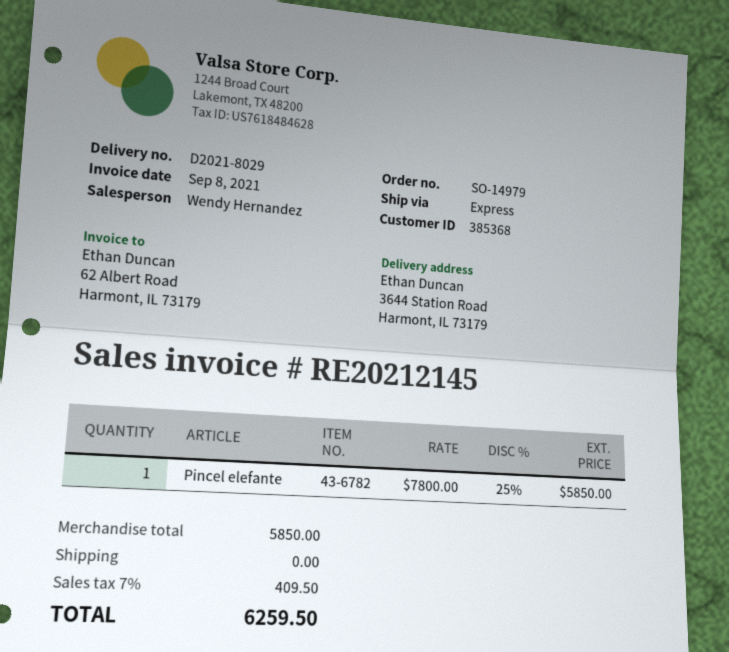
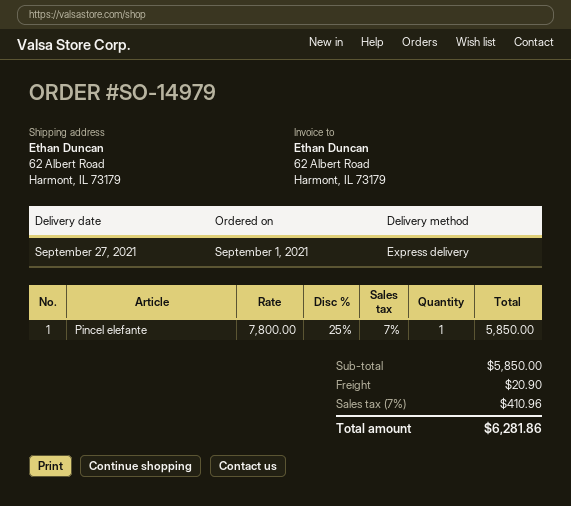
ship to: 3644 Station Road, Harmont, IL 73179 -> 62 Albert Road, Harmont, IL 73179
shipping: 0.00 -> 20.90
tax: 7% = 409.50 -> 7% = 410.96
total: 6259.50 -> 6281.86

